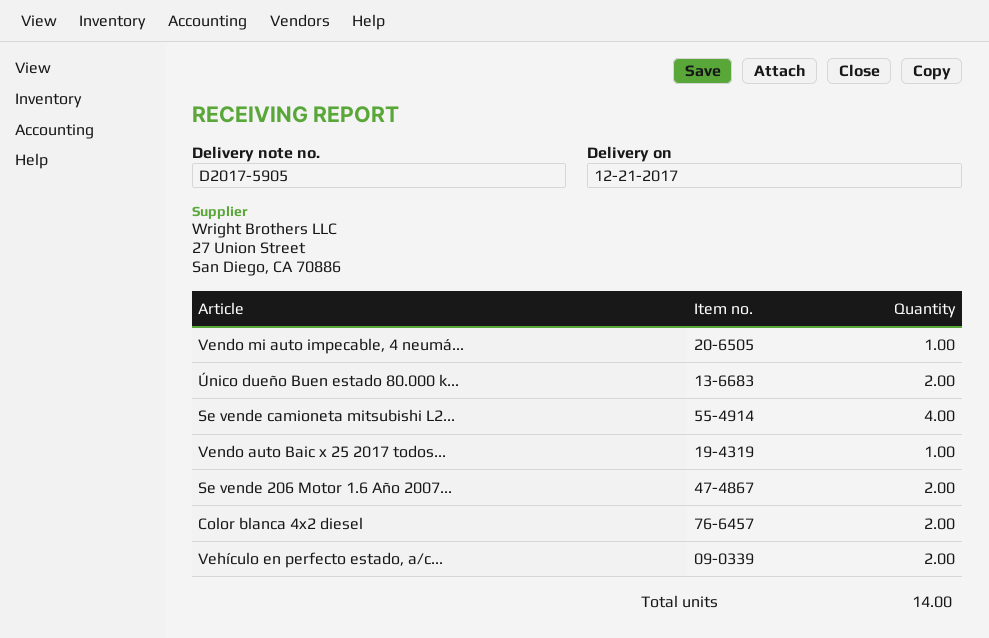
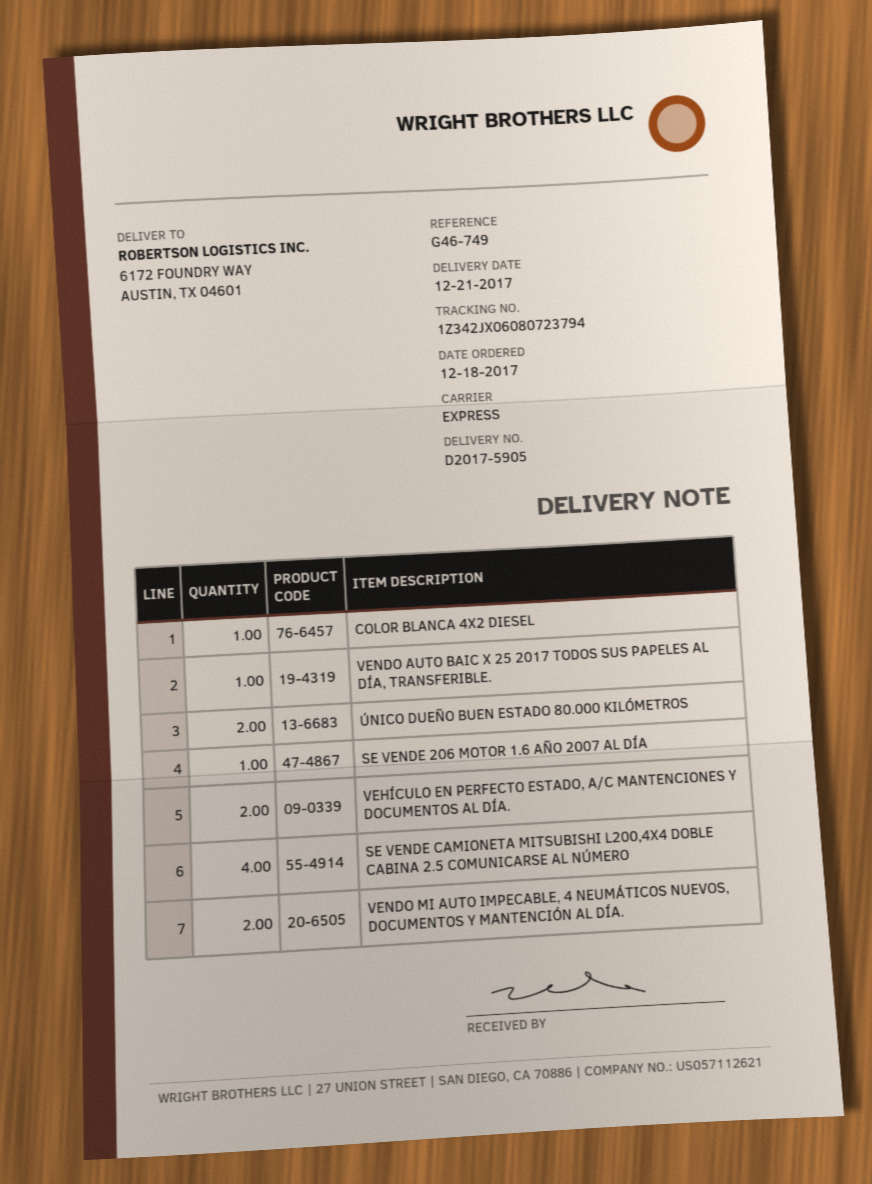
Vendo mi auto impecable, 4 neumá...: 1 -> 2
Se vende 206 Motor 1.6 Año 2007...: 2 -> 1
Color blanca 4x2 diesel: 2 -> 1

